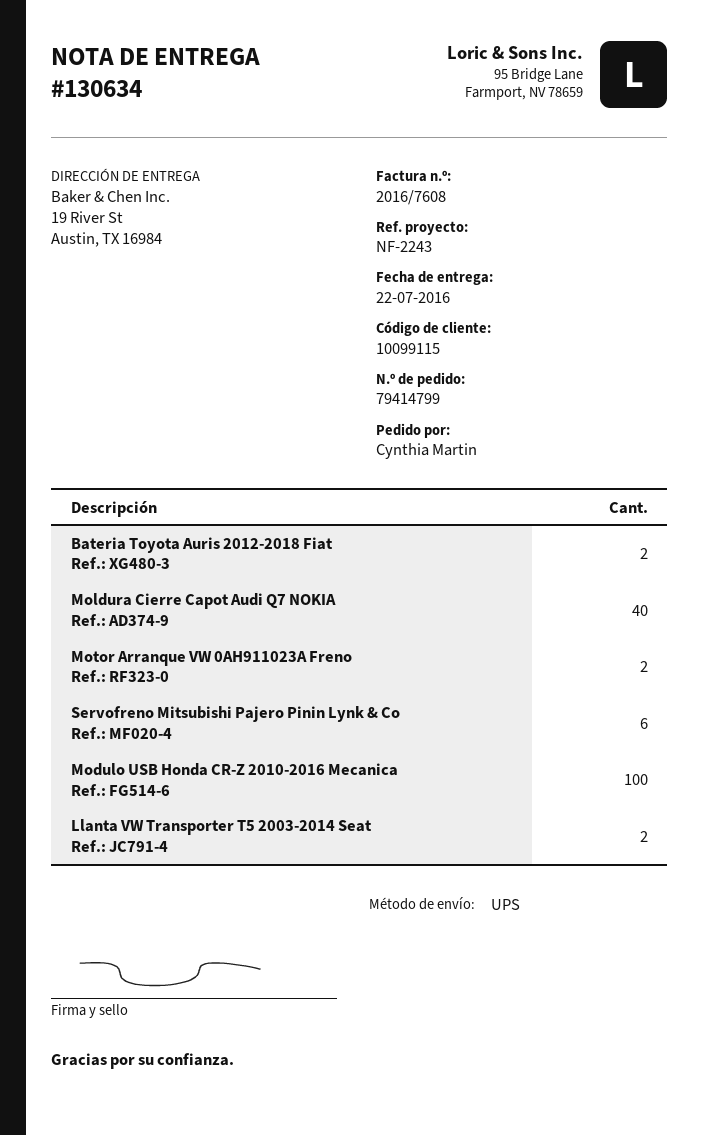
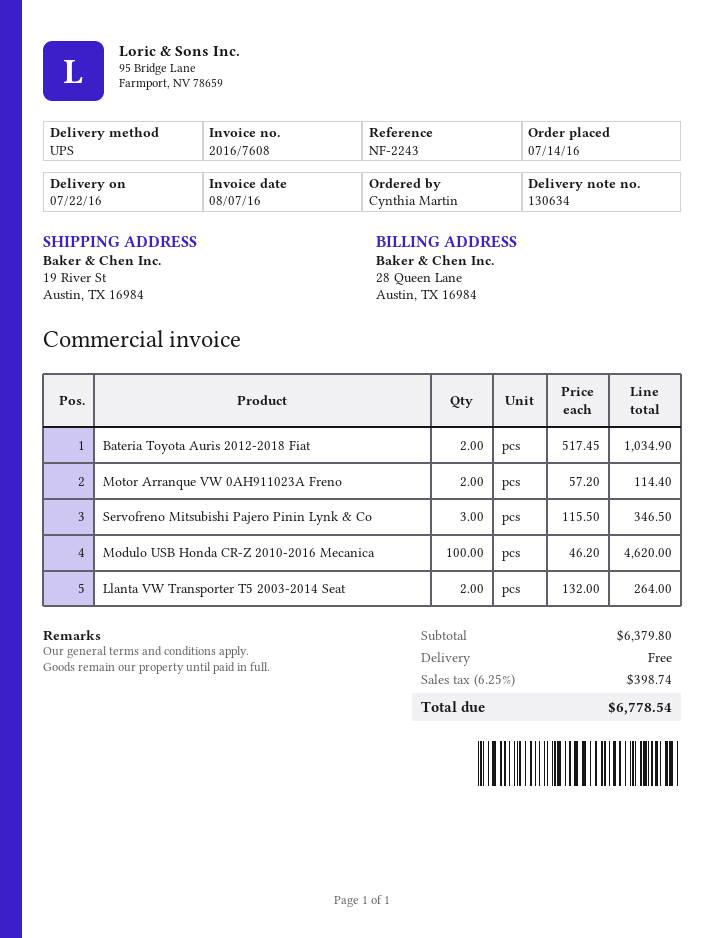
Moldura Cierre Capot Audi Q7 NOKIA: 40 -> none
Servofreno Mitsubishi Pajero Pinin Lynk & Co: 6 -> 3

